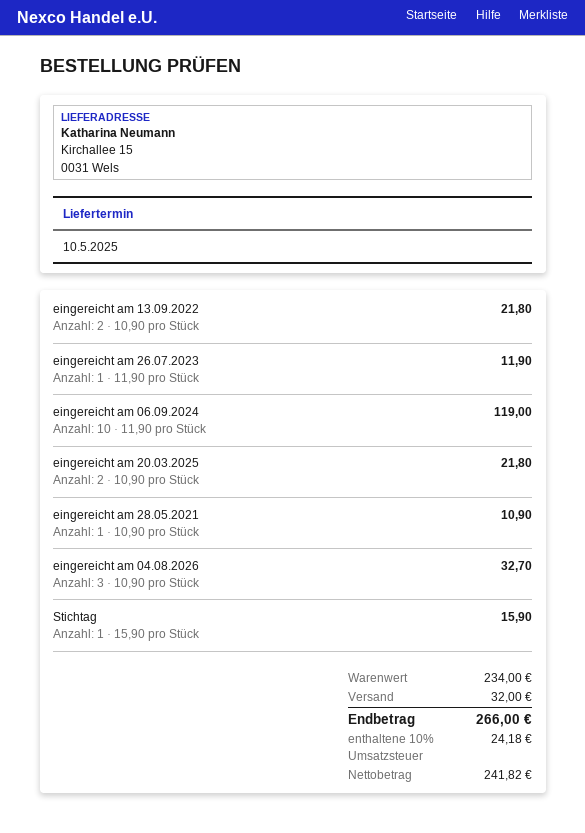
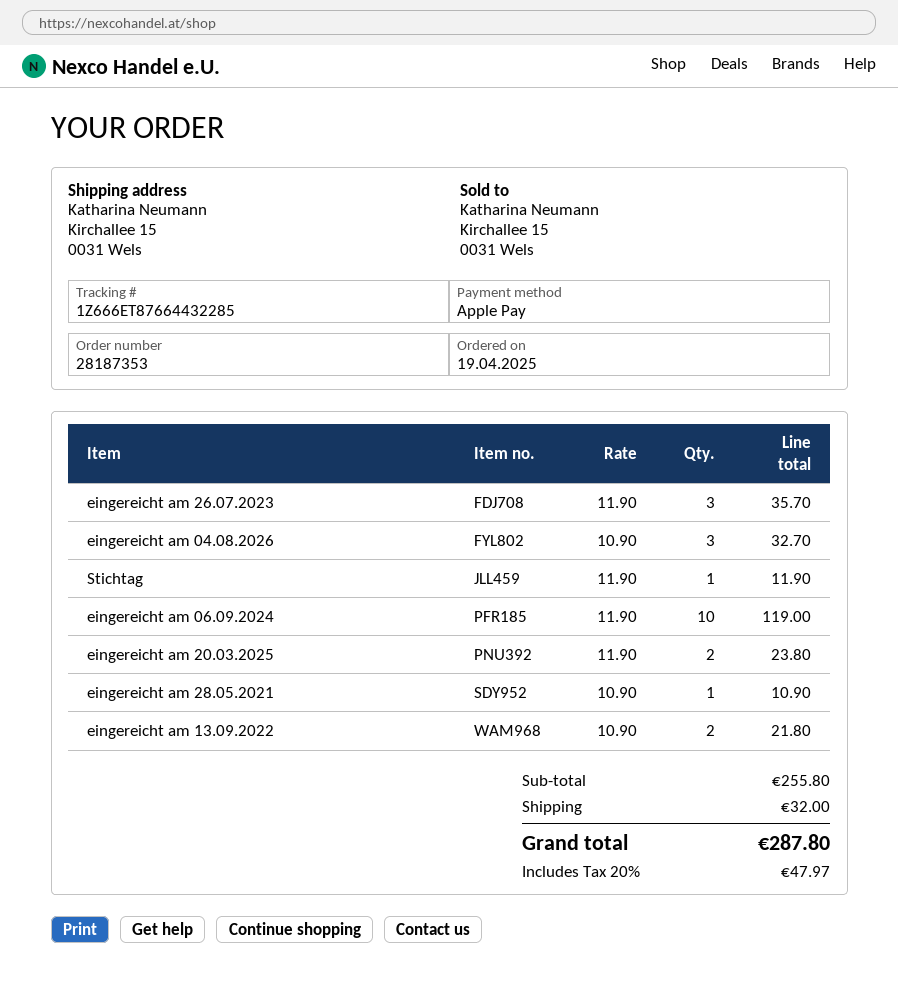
eingereicht am 26.07.2023: 1 x 11.90 = 11.90 -> 3 x 11.90 = 35.70
eingereicht am 20.03.2025: 2 x 10.90 = 21.80 -> 2 x 11.90 = 23.80
Stichtag: 1 x 15.90 = 15.90 -> 1 x 11.90 = 11.90
subtotal: 234.00 -> 255.80
tax: 10% = 24.18 -> 20% = 47.97
total: 266.00 -> 287.80

